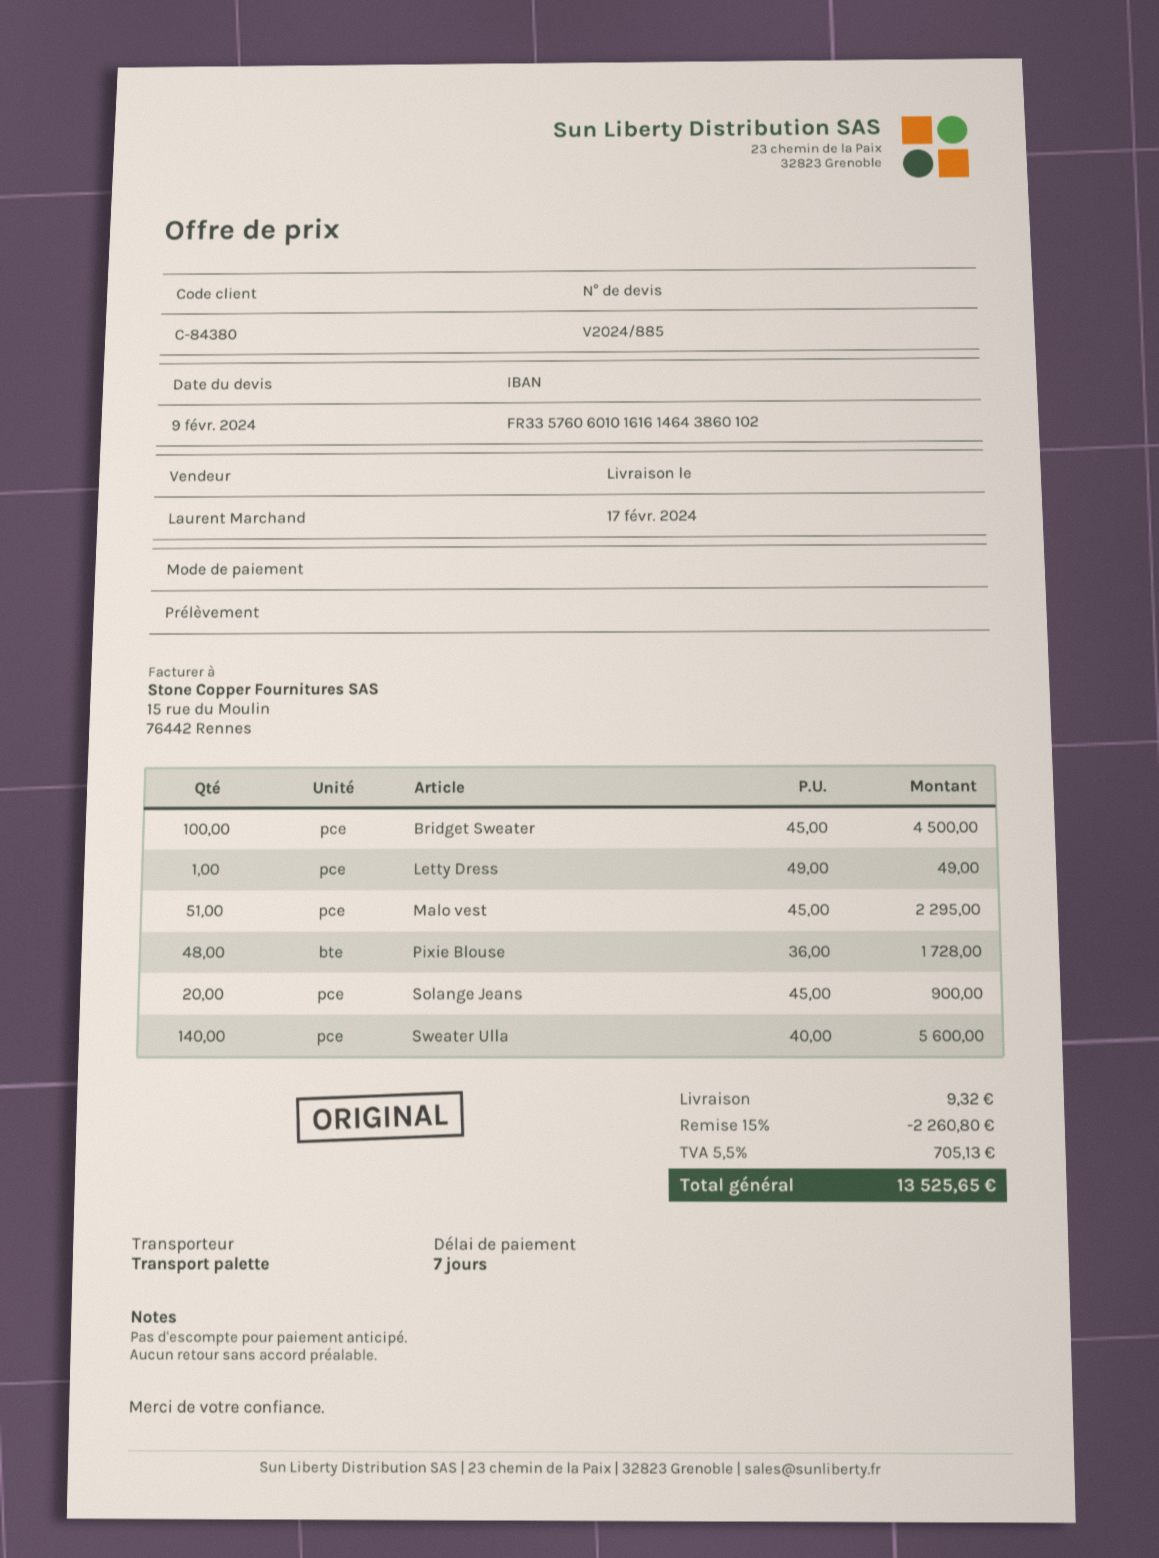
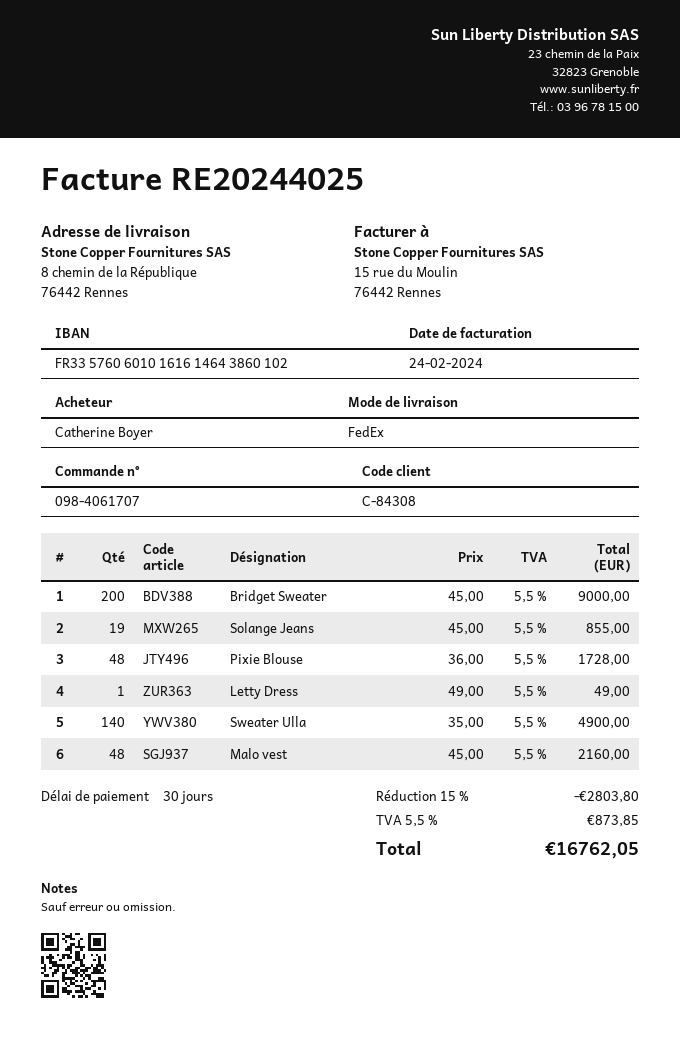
payment terms: 7 days -> 30 days
customer number: C-84380 -> C-84308
shipping method: pallet freight -> FedEx
Bridget Sweater: 100 x 45.00 = 4500.00 -> 200 x 45.00 = 9000.00
Malo vest: 51 x 45.00 = 2295.00 -> 48 x 45.00 = 2160.00
Solange Jeans: 20 x 45.00 = 900.00 -> 19 x 45.00 = 855.00
Sweater Ulla: 140 x 40.00 = 5600.00 -> 140 x 35.00 = 4900.00
discount: 15% = 2260.80 -> 15% = 2803.80
shipping: 9.32 -> none
tax: 5.5% = 705.13 -> 5.5% = 873.85
total: 13525.65 -> 16762.05

